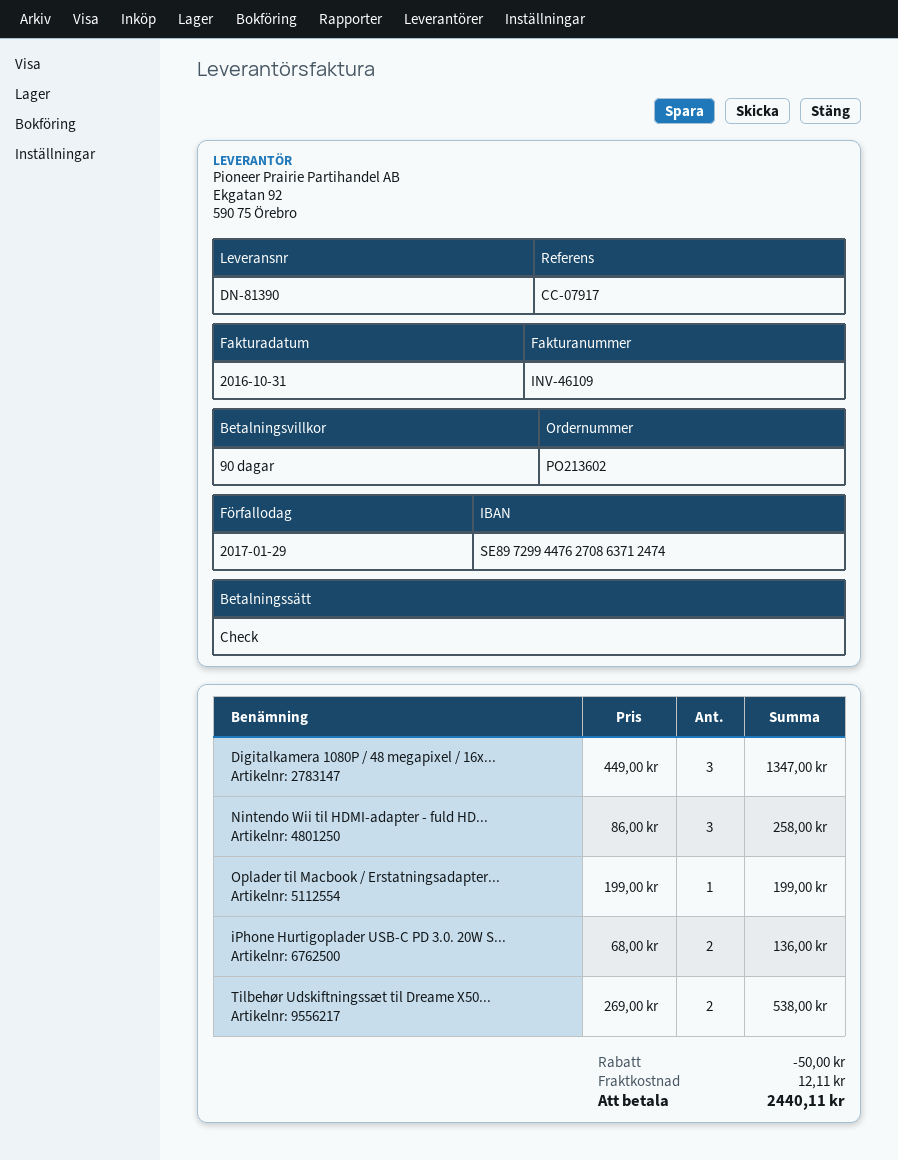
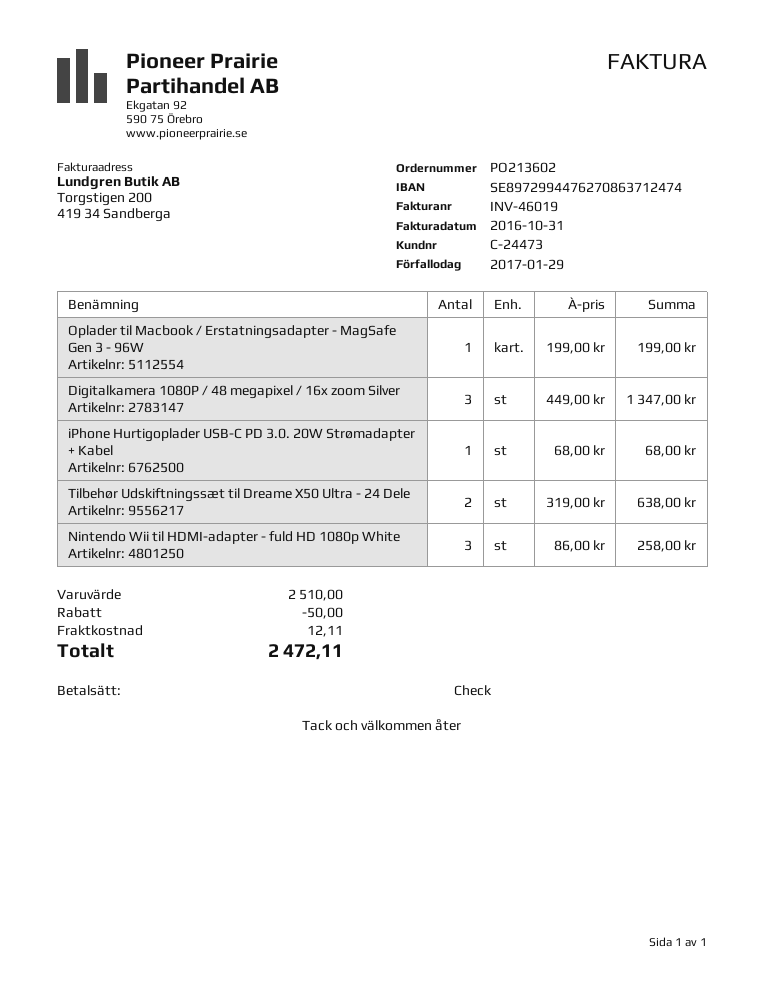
invoice number: INV-46109 -> INV-46019
iPhone Hurtigoplader USB-C PD 3.0. 20W S...: 2 x 68.00 = 136.00 -> 1 x 68.00 = 68.00
Tilbehør Udskiftningssæt til Dreame X50...: 2 x 269.00 = 538.00 -> 2 x 319.00 = 638.00
total: 2440.11 -> 2472.11

